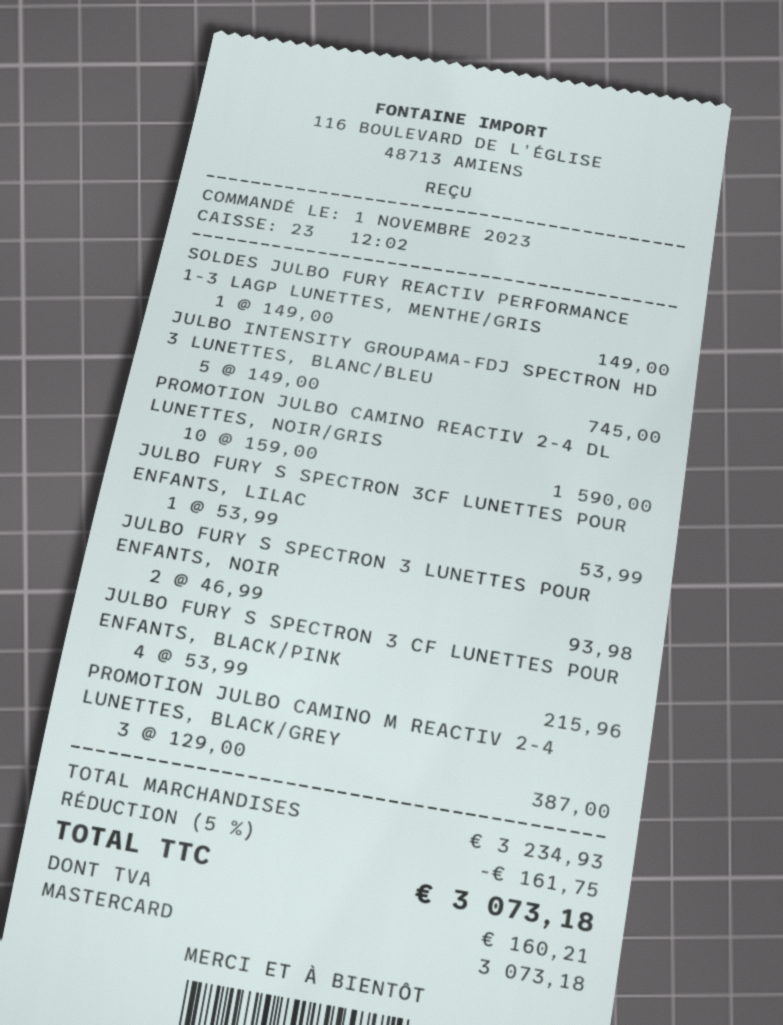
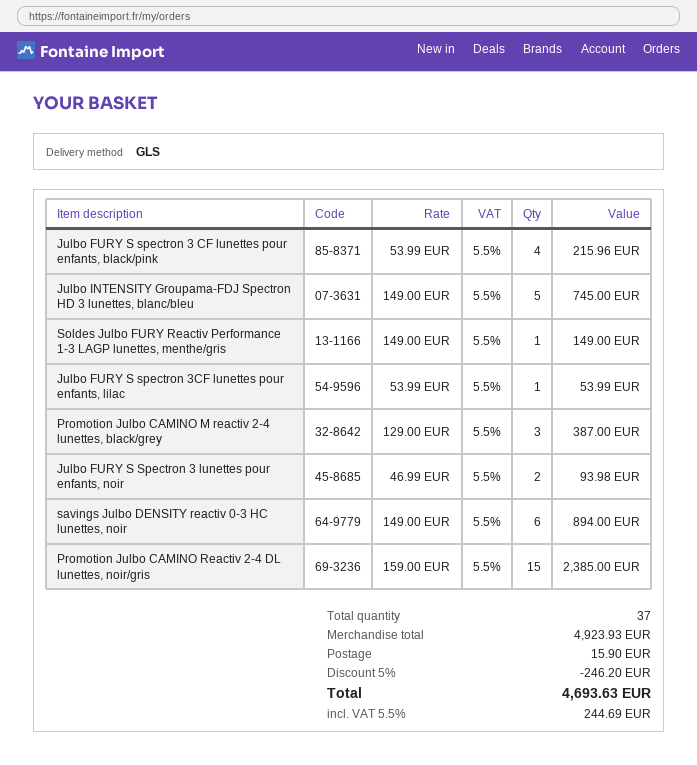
PROMOTION JULBO CAMINO REACTIV 2-4 DL LUNETTES, NOIR/GRIS: 10 x 159.00 = 1590.00 -> 15 x 159.00 = 2385.00
savings Julbo DENSITY reactiv 0-3 HC lunettes, noir: none -> 6 x 149.00 = 894.00
subtotal: 3234.93 -> 4923.93
discount: 5% = 161.75 -> 5% = 246.20
shipping: none -> 15.90
tax: 160.21 -> 244.69
total: 3073.18 -> 4693.63

